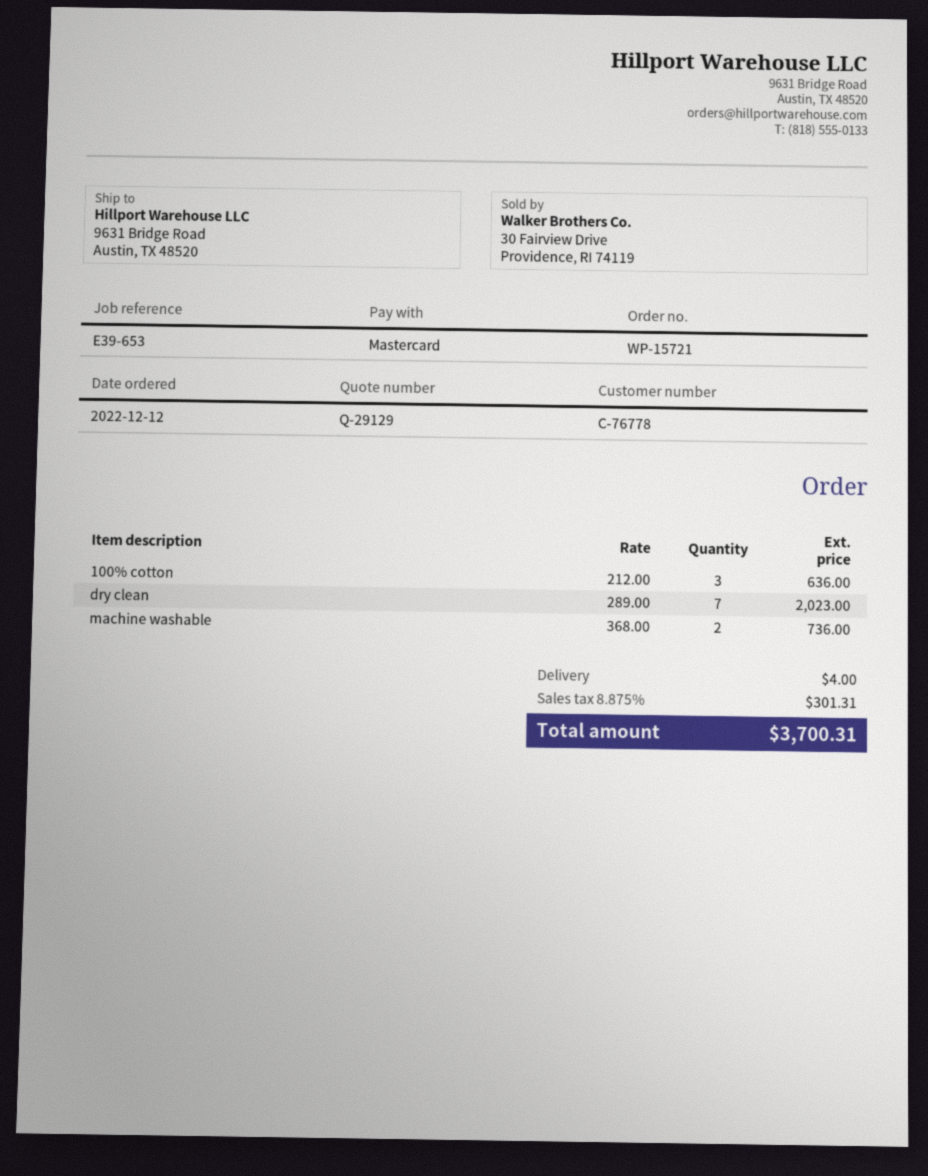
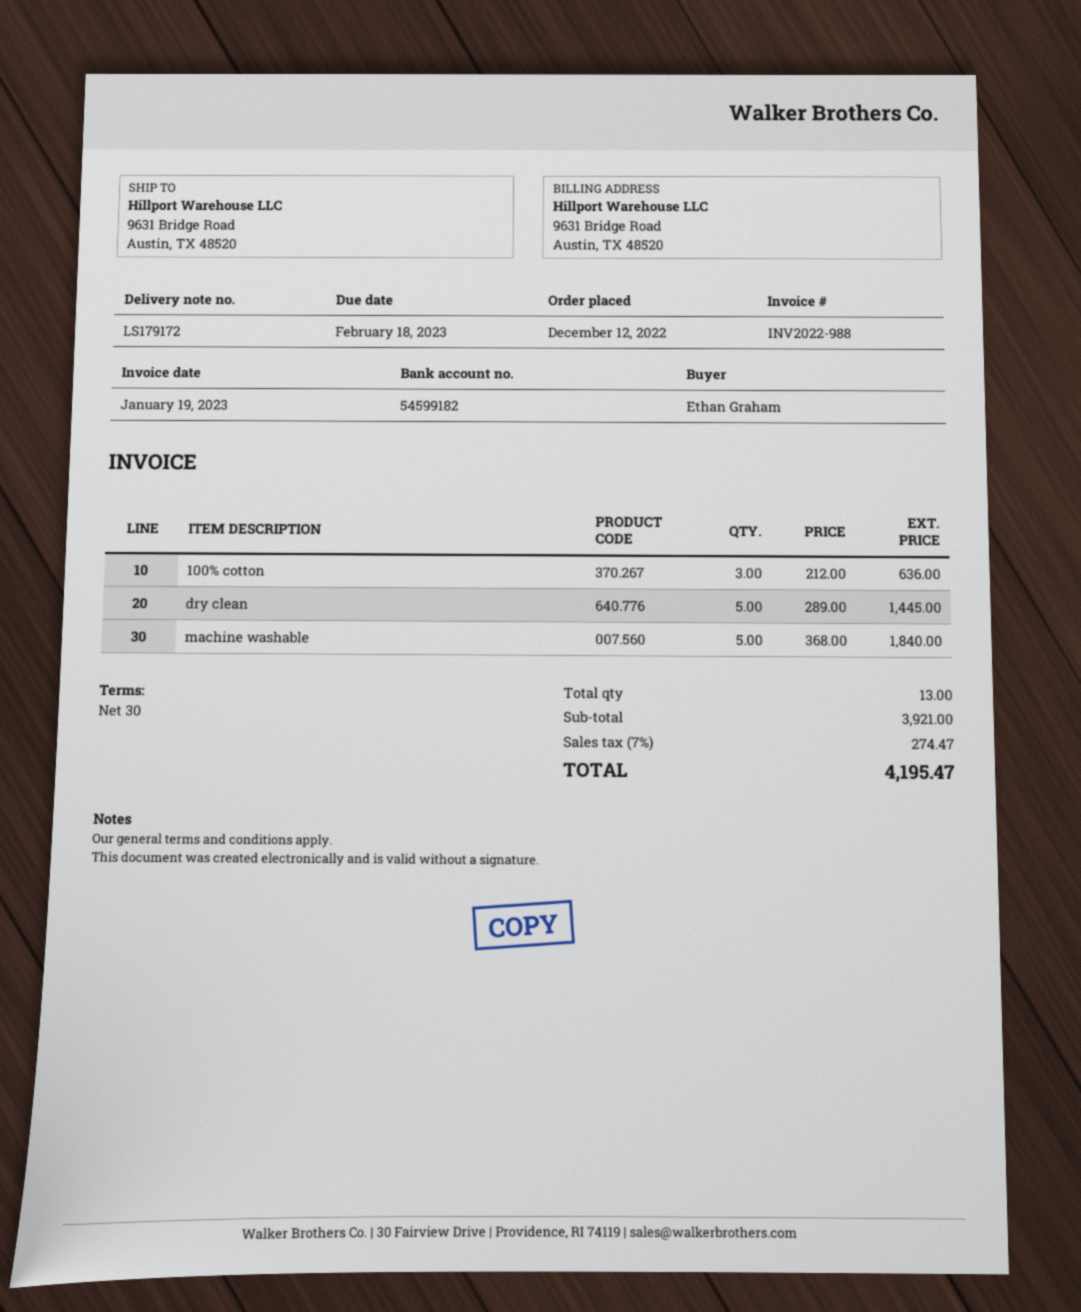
dry clean: 7 x 289.00 = 2023.00 -> 5 x 289.00 = 1445.00
machine washable: 2 x 368.00 = 736.00 -> 5 x 368.00 = 1840.00
shipping: 4.00 -> none
tax: 8.875% = 301.31 -> 7% = 274.47
total: 3700.31 -> 4195.47

